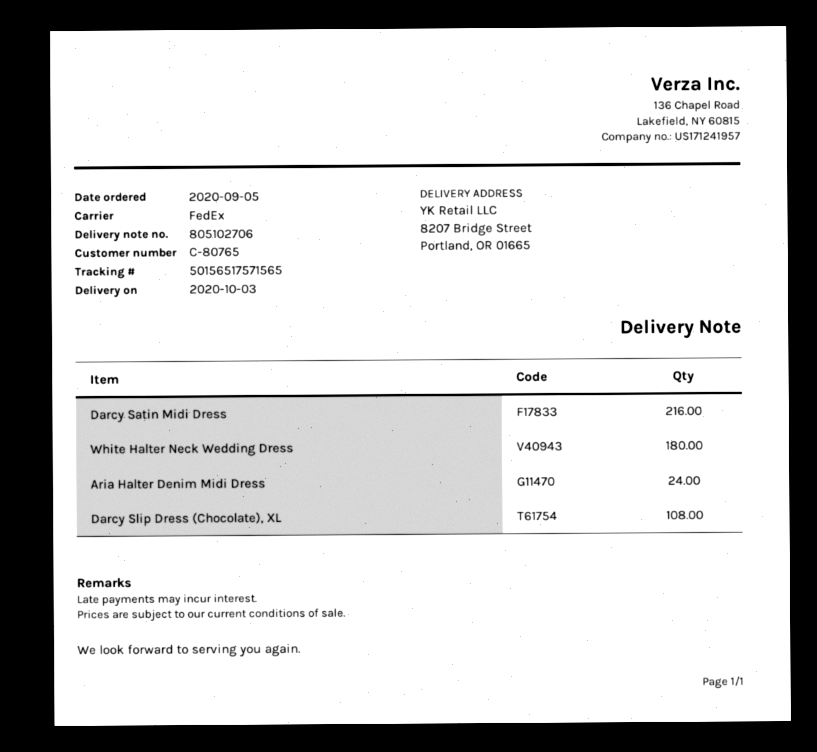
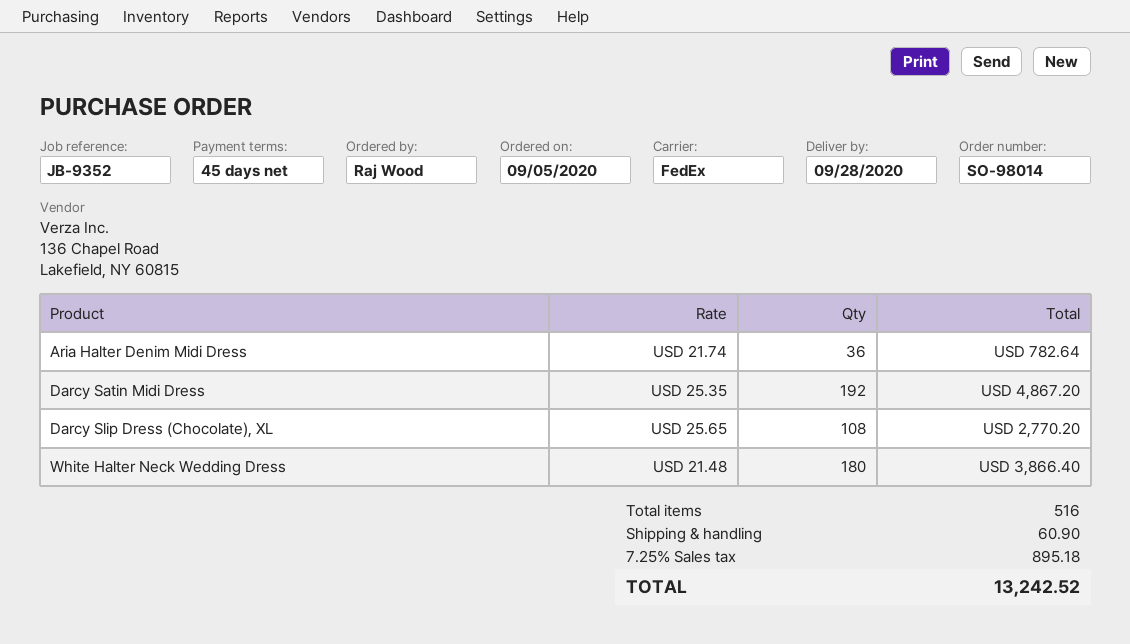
delivery date: 2020-10-03 -> 2020-09-28
Darcy Satin Midi Dress: 216 -> 192
Aria Halter Denim Midi Dress: 24 -> 36

